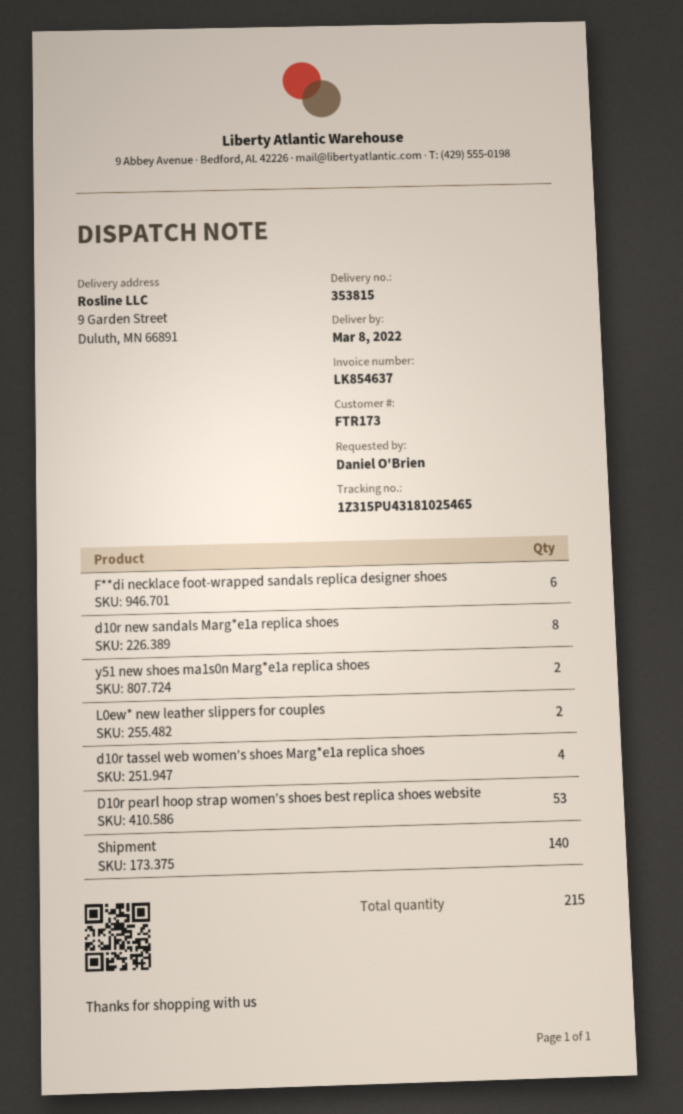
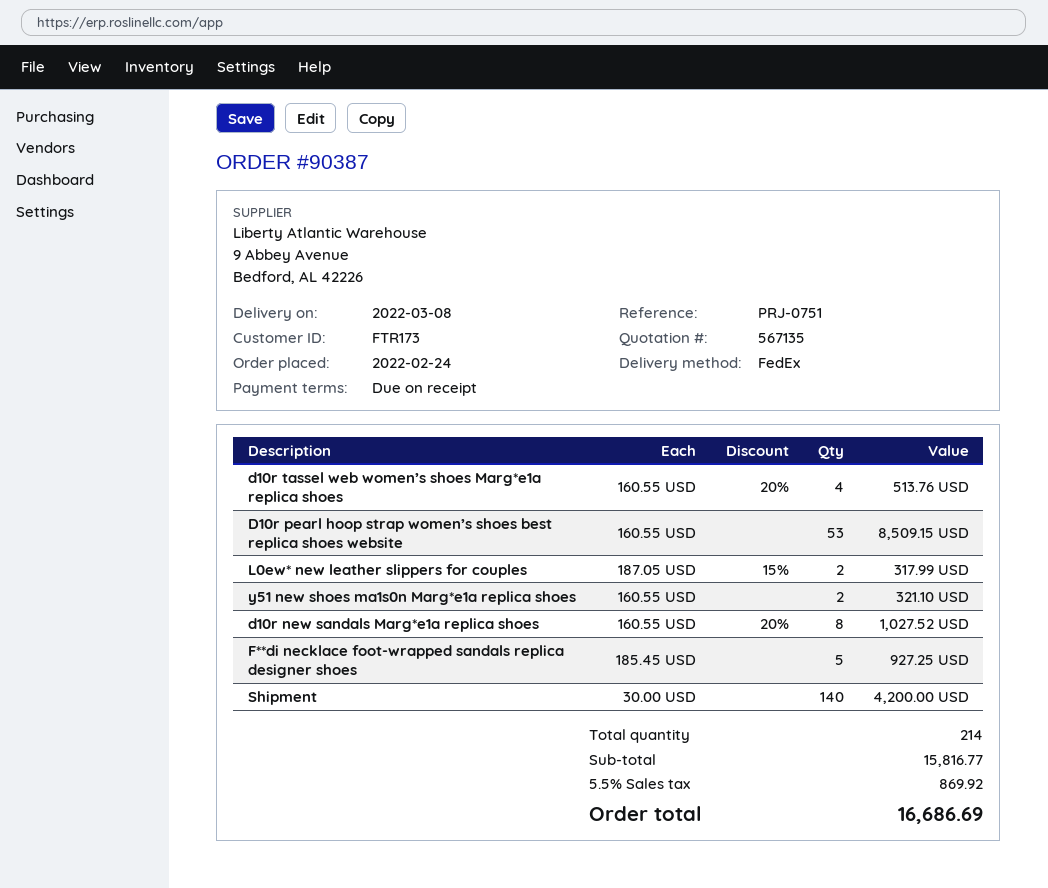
F**di necklace foot-wrapped sandals replica designer shoes: 6 -> 5
total quantity: 215 -> 214

